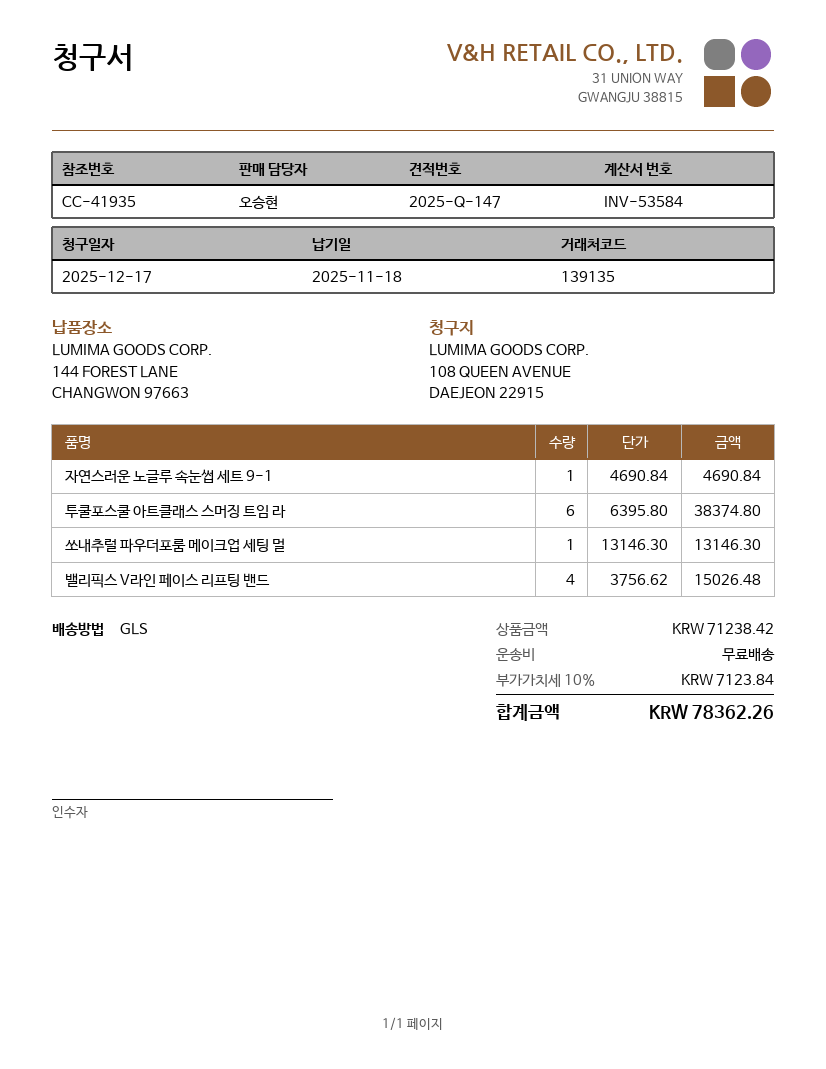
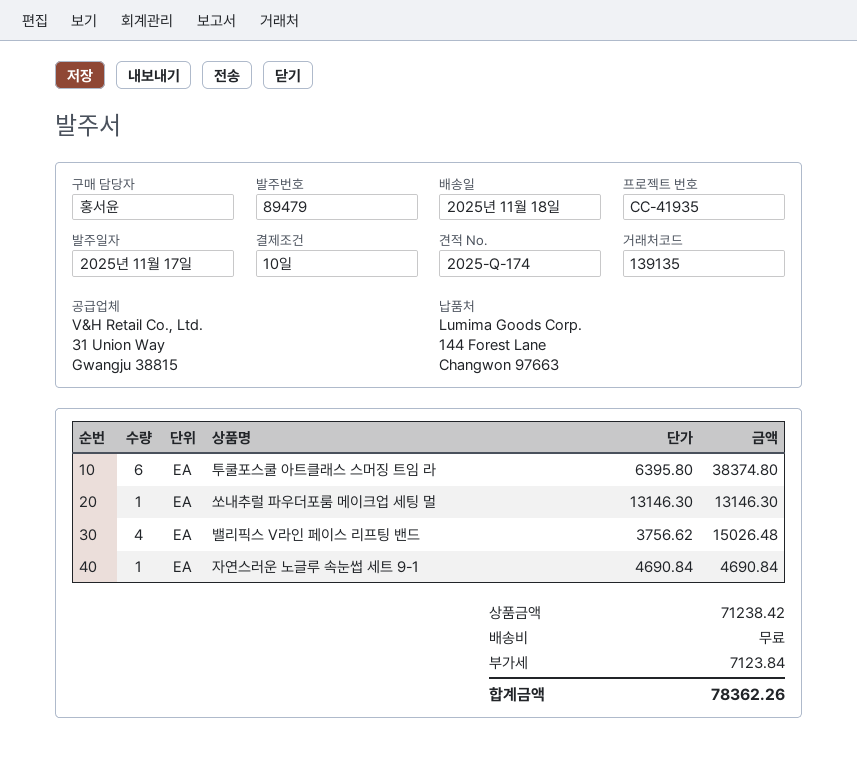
quote number: 2025-Q-147 -> 2025-Q-174

